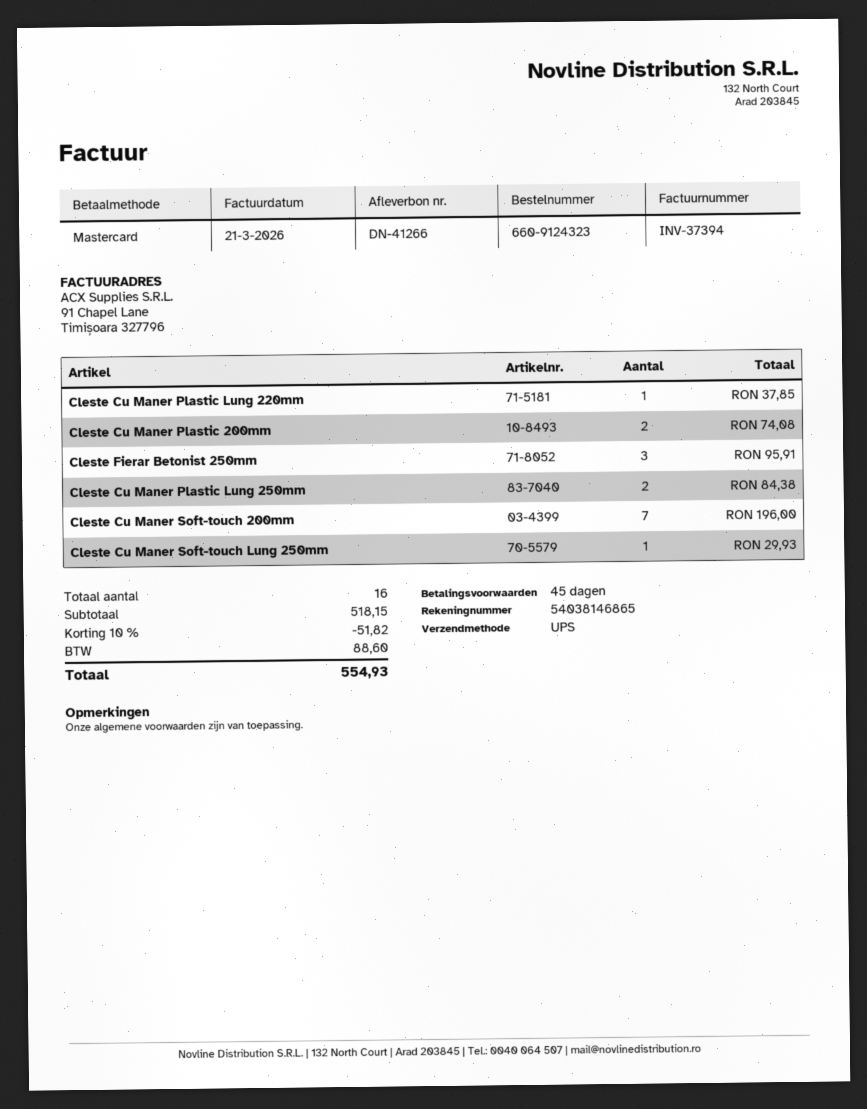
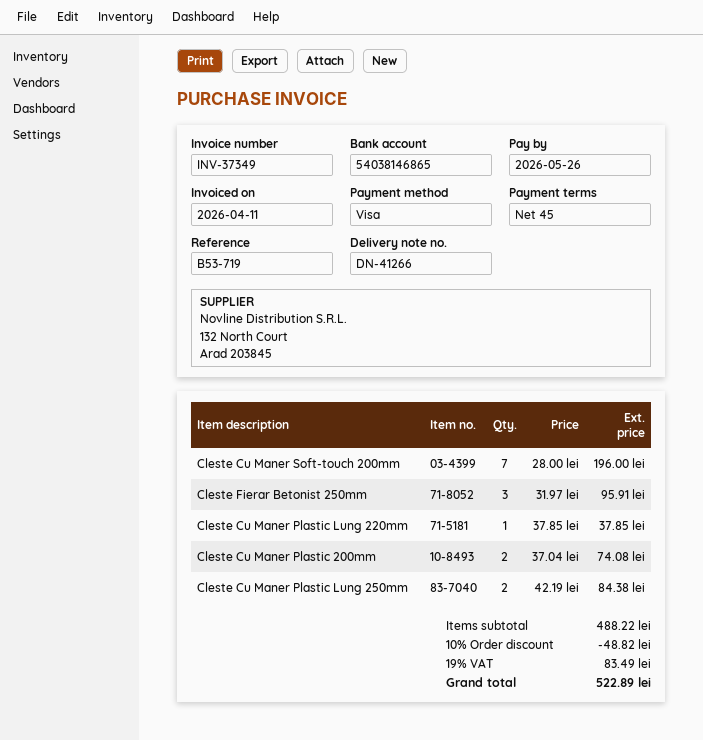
invoice number: INV-37394 -> INV-37349
invoice date: 2026-03-21 -> 2026-04-11
payment method: Mastercard -> Visa
Cleste Cu Maner Soft-touch Lung 250mm: 1 for 29.93 -> none
subtotal: 518.15 -> 488.22
discount: 10% = 51.82 -> 10% = 48.82
tax: 88.60 -> 83.49
total: 554.93 -> 522.89

